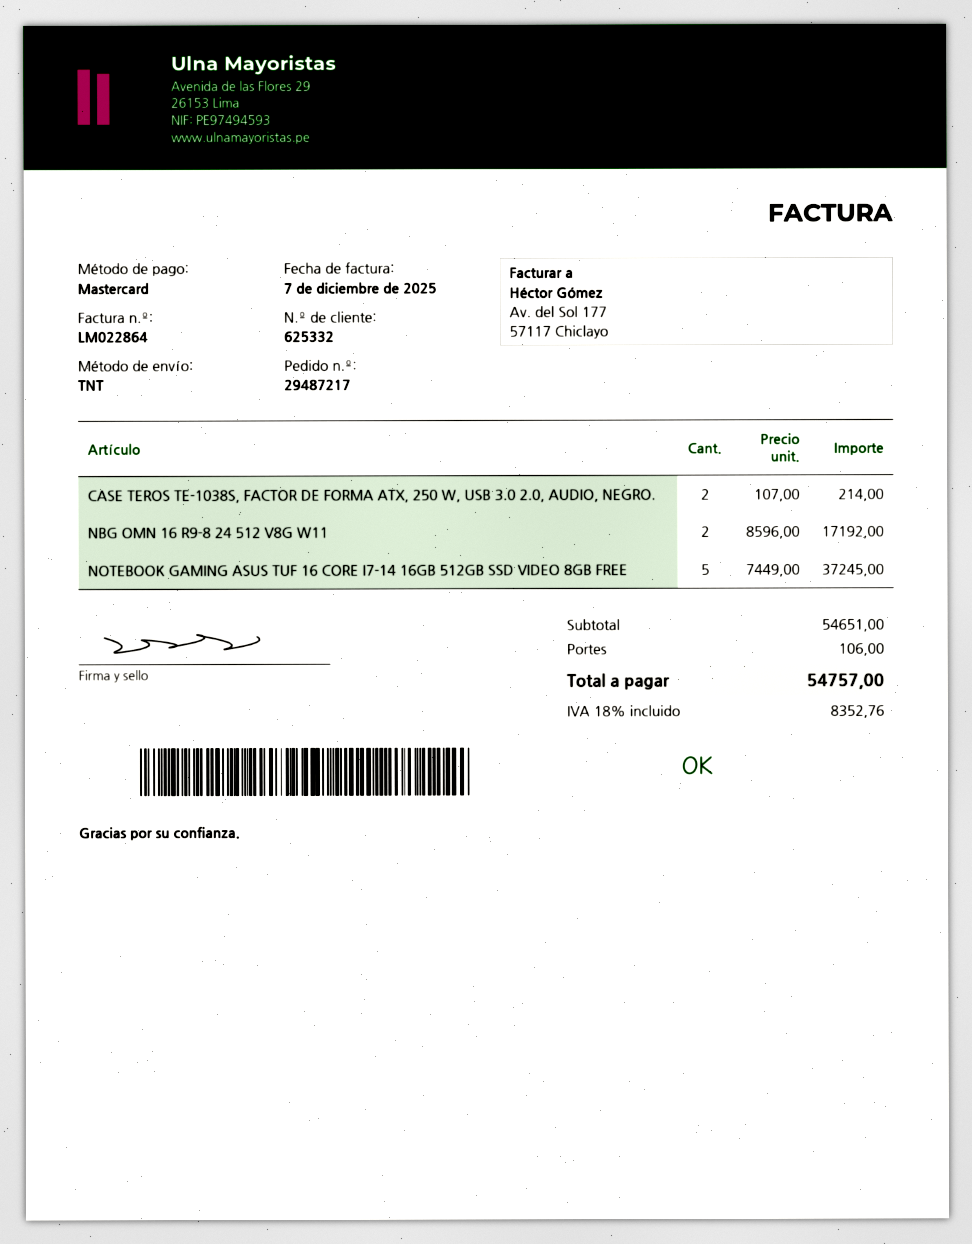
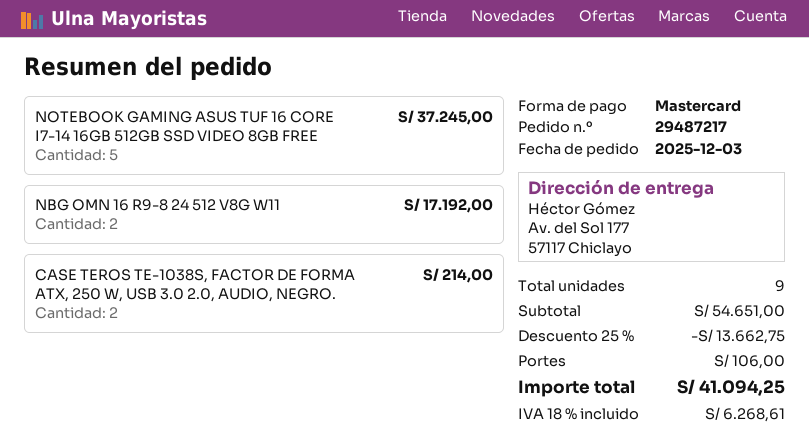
discount: none -> 25% = 13662.75
tax: 18% = 8352.76 -> 18% = 6268.61
total: 54757.00 -> 41094.25

